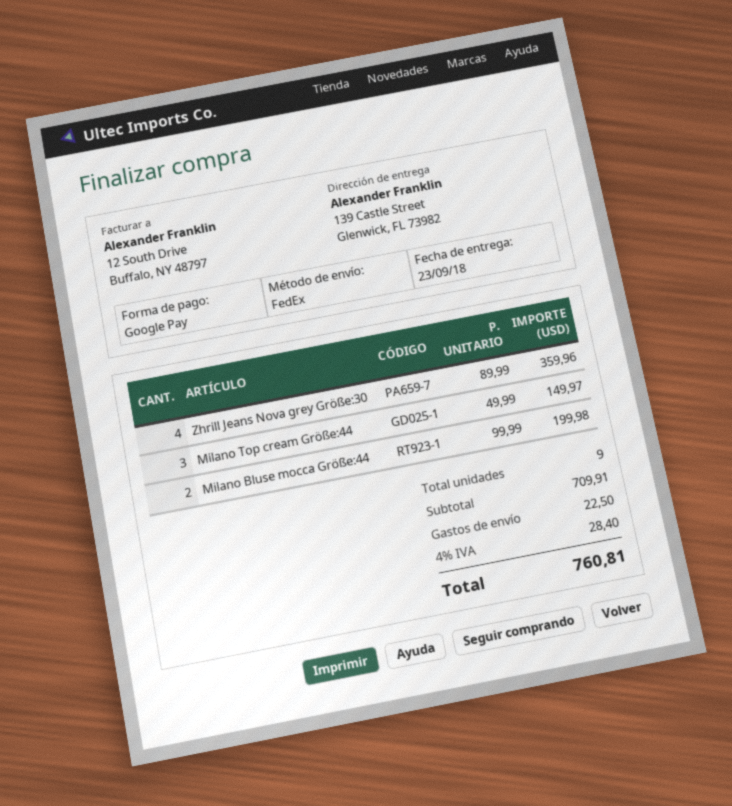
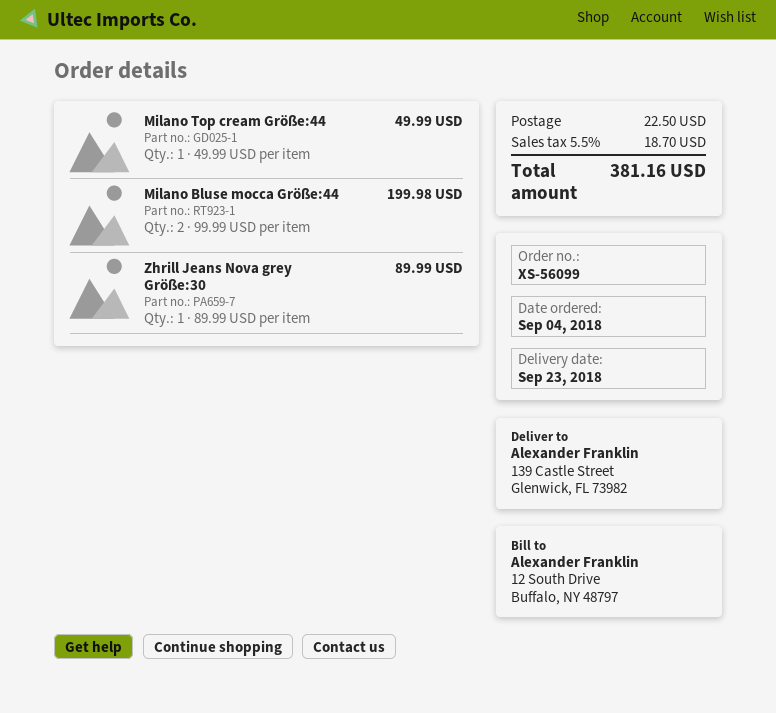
Zhrill Jeans Nova grey Größe:30: 4 x 89.99 = 359.96 -> 1 x 89.99 = 89.99
Milano Top cream Größe:44: 3 x 49.99 = 149.97 -> 1 x 49.99 = 49.99
tax: 4% = 28.40 -> 5.5% = 18.70
total: 760.81 -> 381.16

